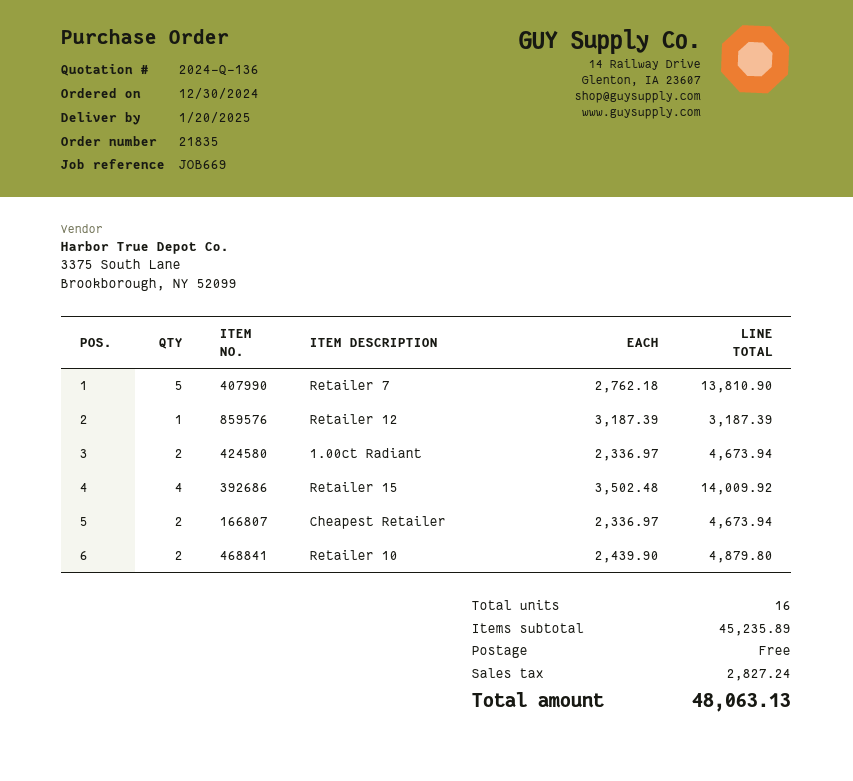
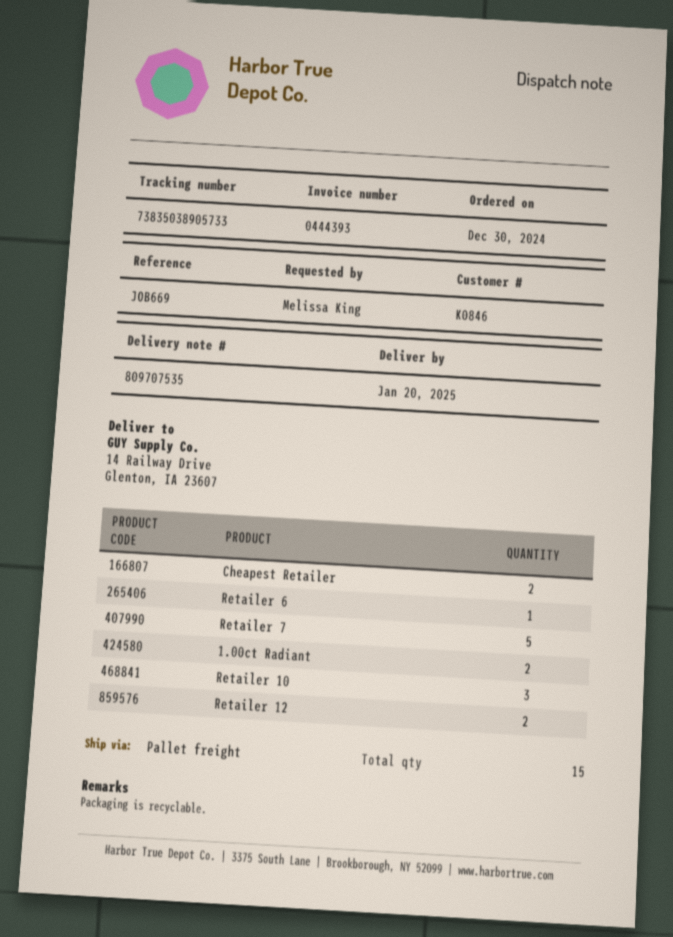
Retailer 12: 1 -> 2
Retailer 15: 4 -> none
Retailer 10: 2 -> 3
Retailer 6: none -> 1
total quantity: 16 -> 15

